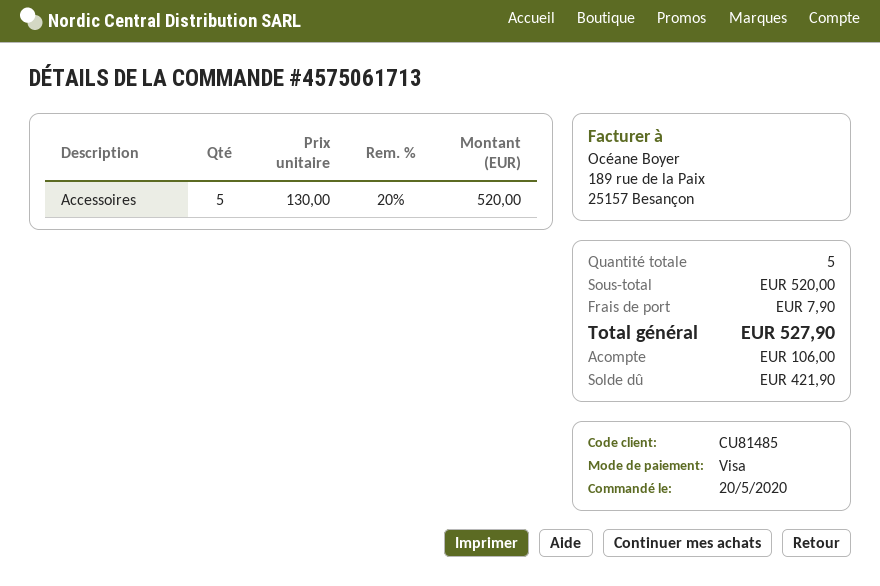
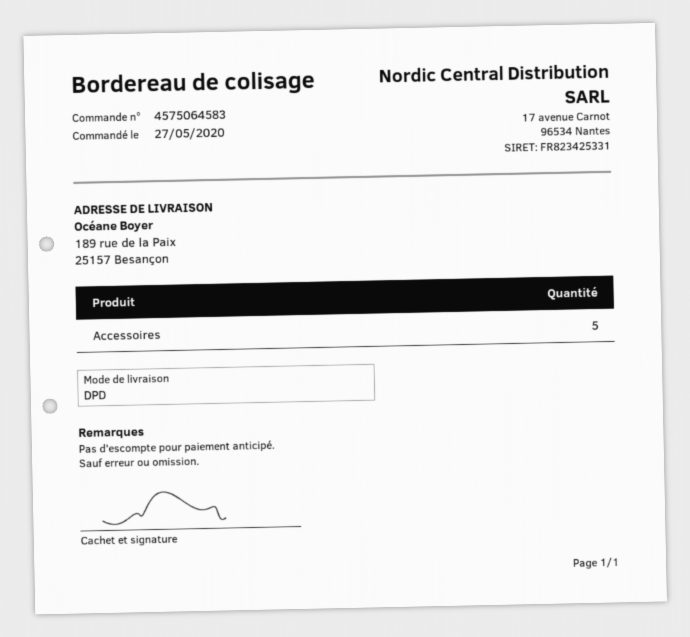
order number: 4575061713 -> 4575064583
order date: 2020-05-20 -> 2020-05-27

